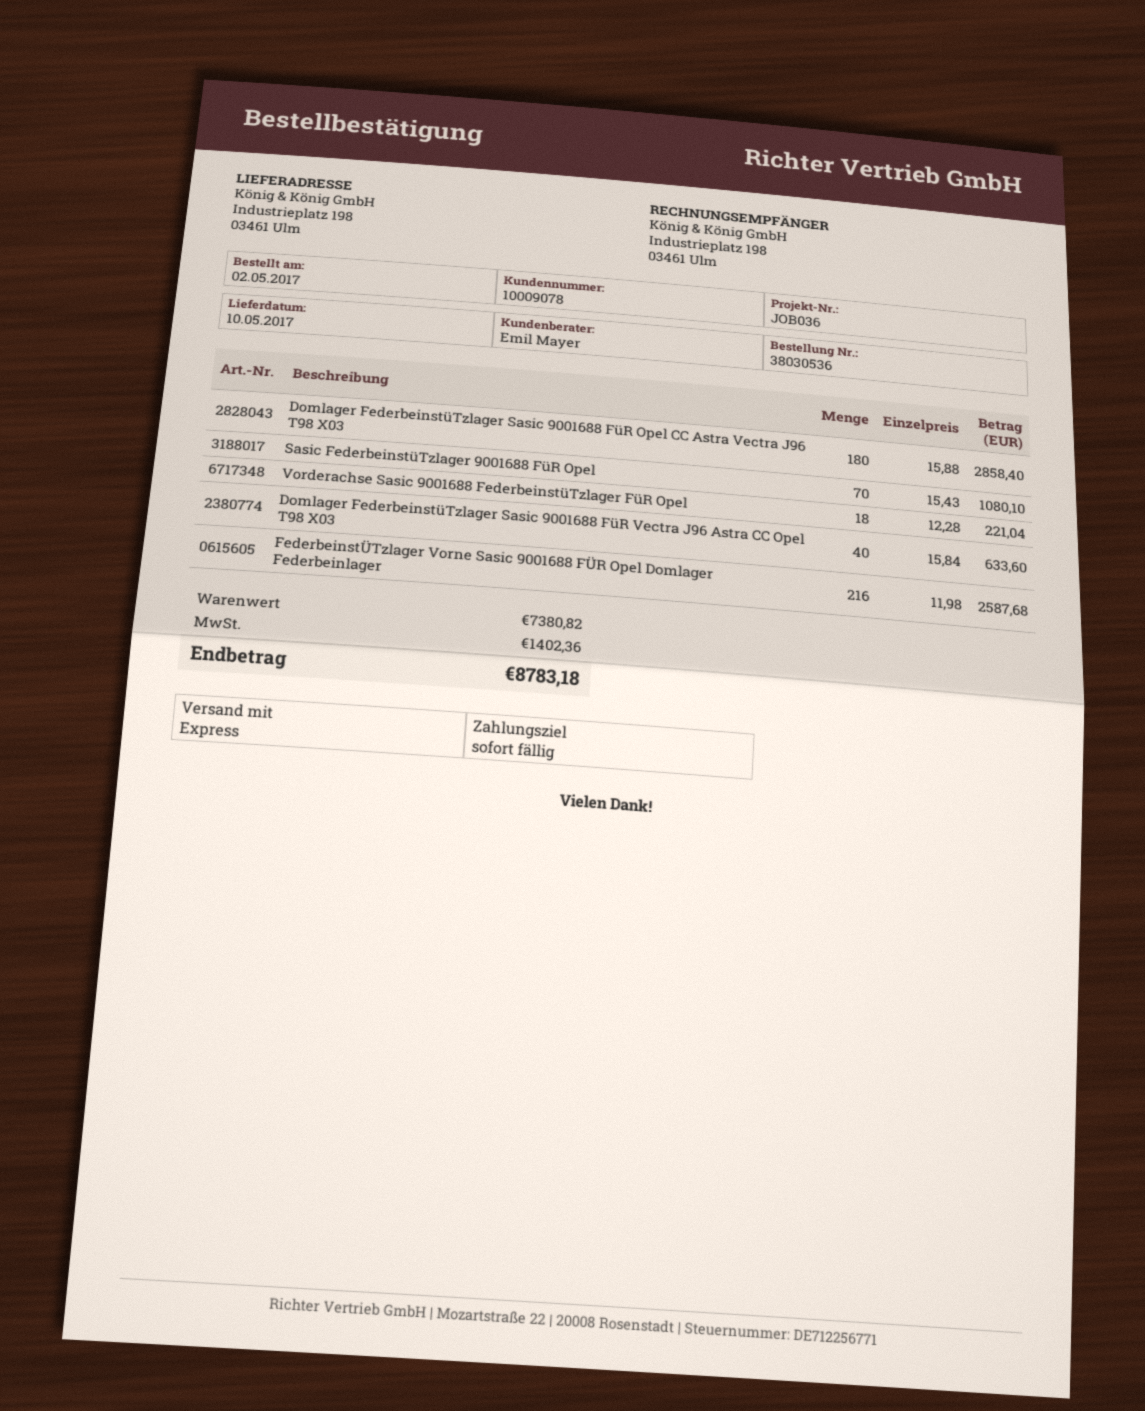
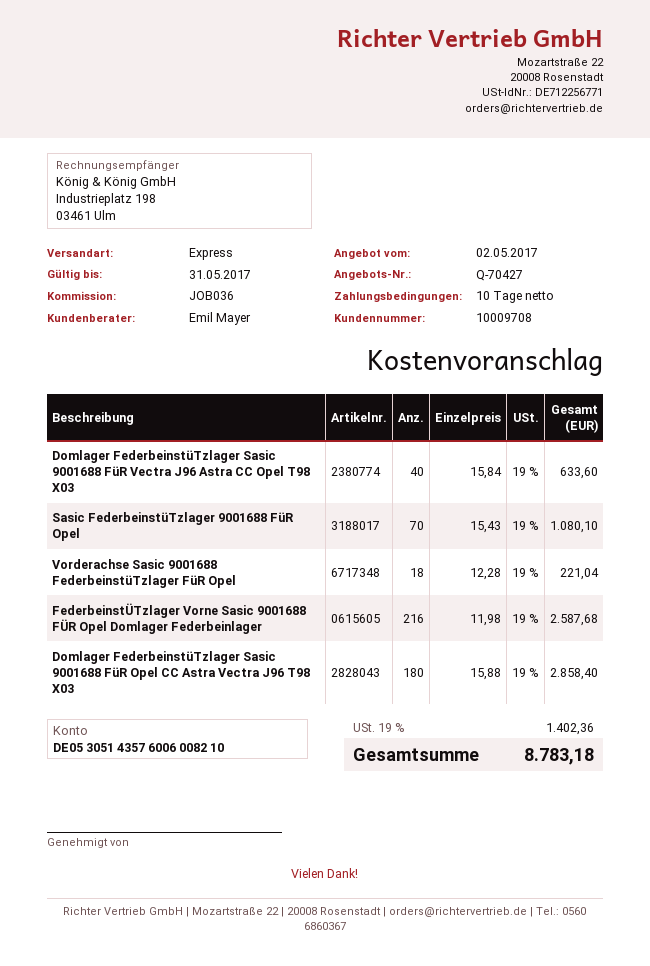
payment terms: on receipt -> 10 days
customer number: 10009078 -> 10009708

